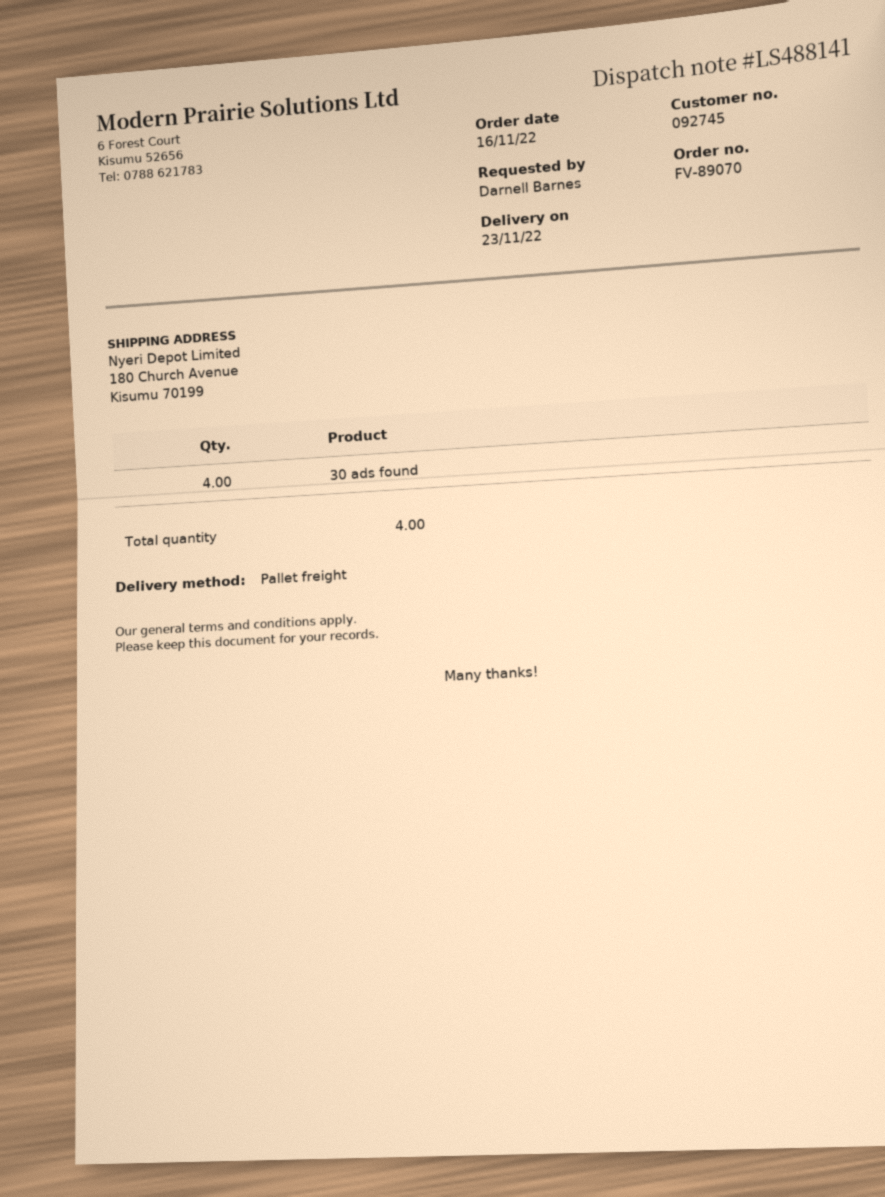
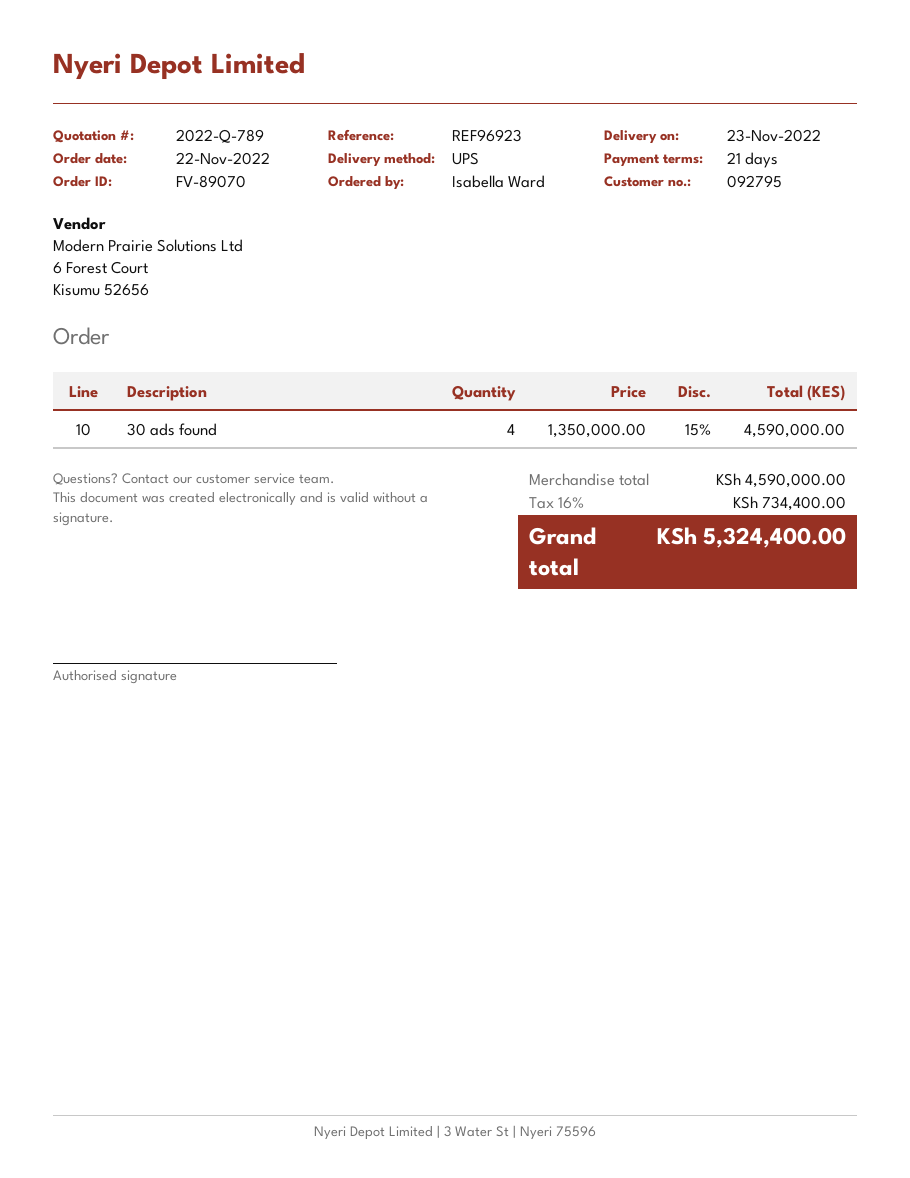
order date: 2022-11-16 -> 2022-11-22
customer number: 092745 -> 092795
ordered by: Darnell Barnes -> Isabella Ward
shipping method: pallet freight -> UPS

